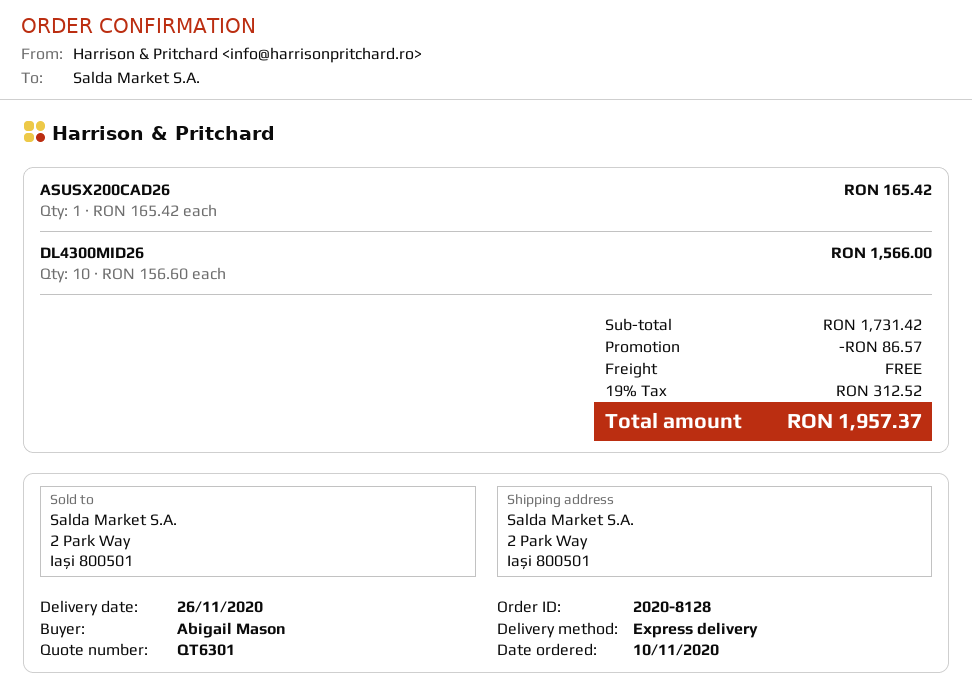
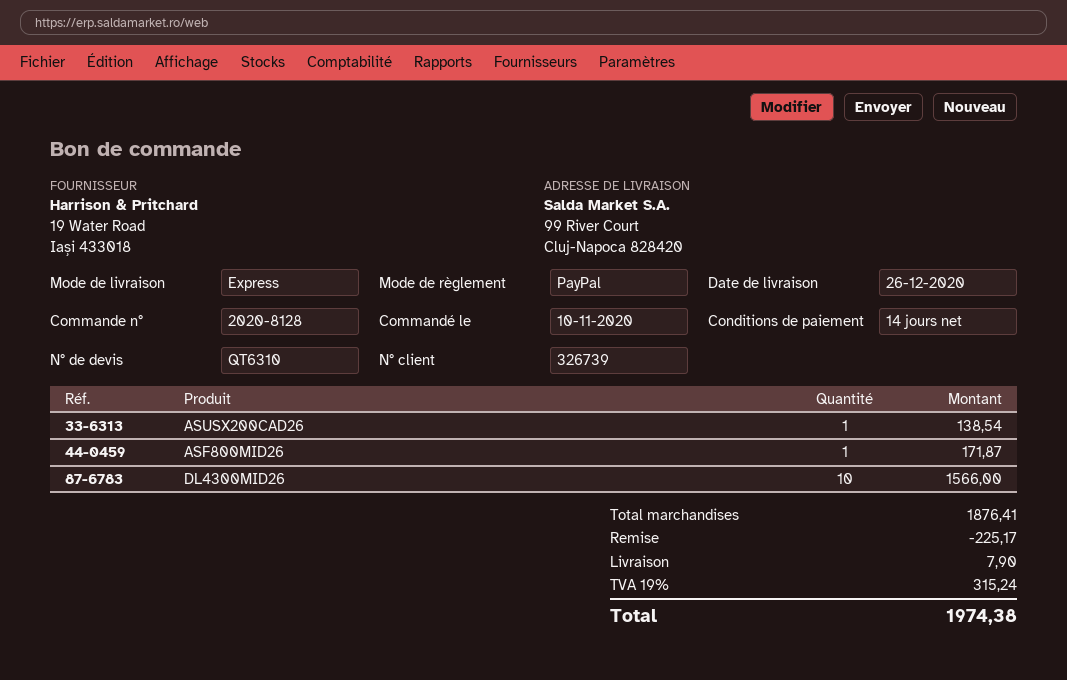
quote number: QT6301 -> QT6310
delivery date: 2020-11-26 -> 2020-12-26
ship to: 2 Park Way, Iași 800501 -> 99 River Court, Cluj-Napoca 828420
ASUSX200CAD26: 1 for 165.42 -> 1 for 138.54
ASF800MID26: none -> 1 for 171.87
subtotal: 1731.42 -> 1876.41
discount: 86.57 -> 225.17
shipping: 0.00 -> 7.90
tax: 19% = 312.52 -> 19% = 315.24
total: 1957.37 -> 1974.38

